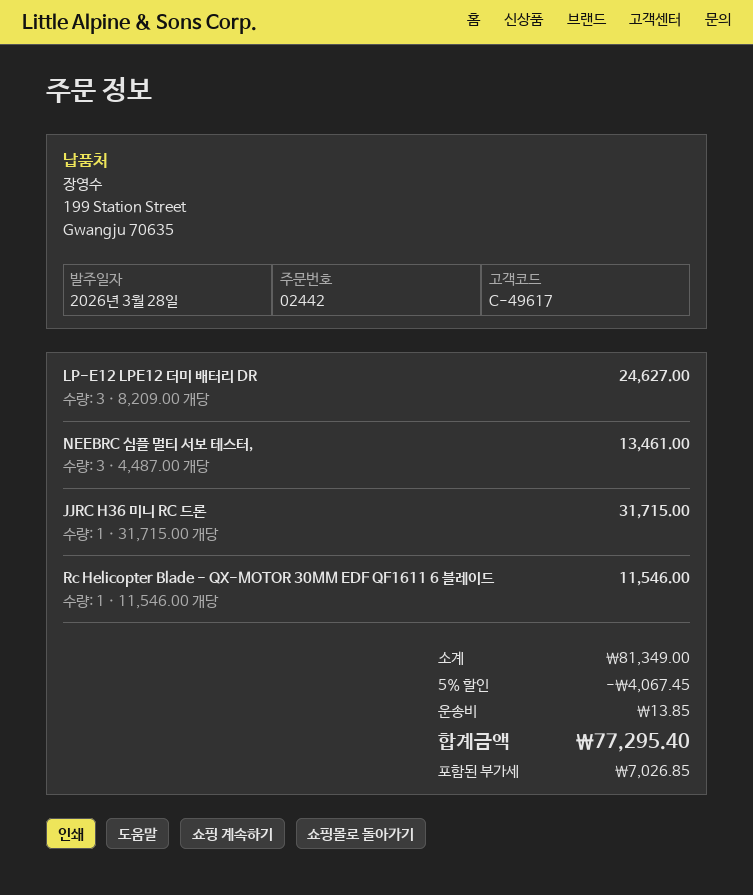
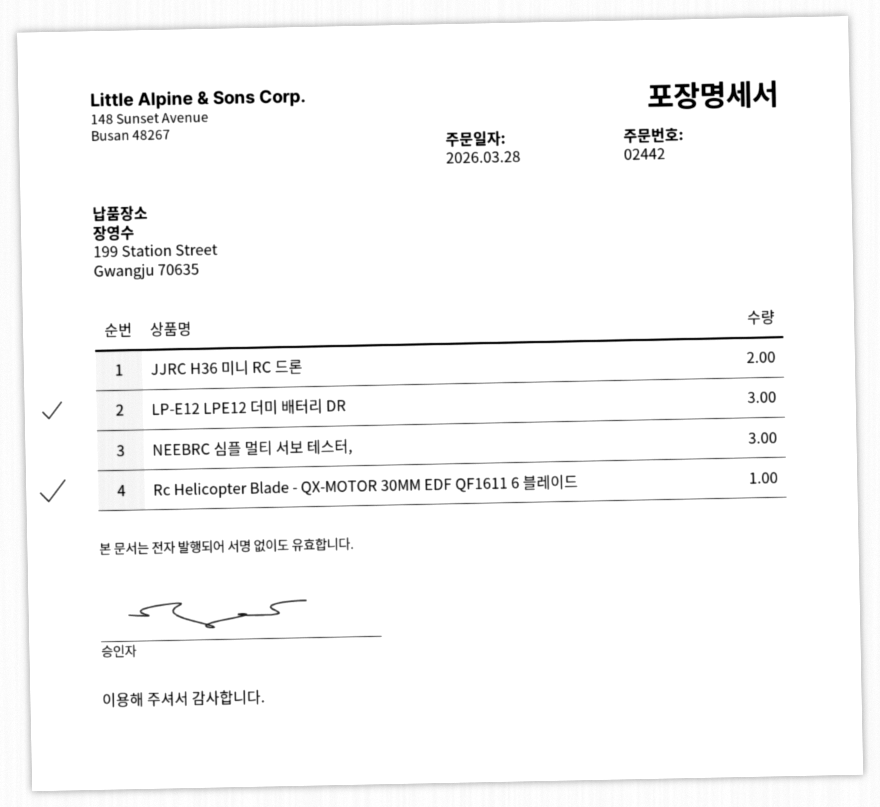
JJRC H36 미니 RC 드론: 1 -> 2

